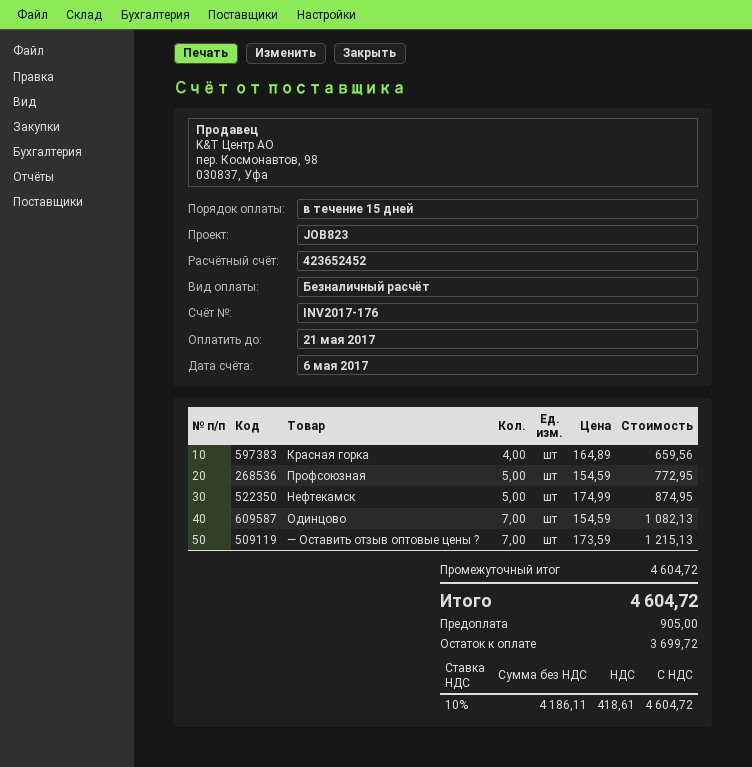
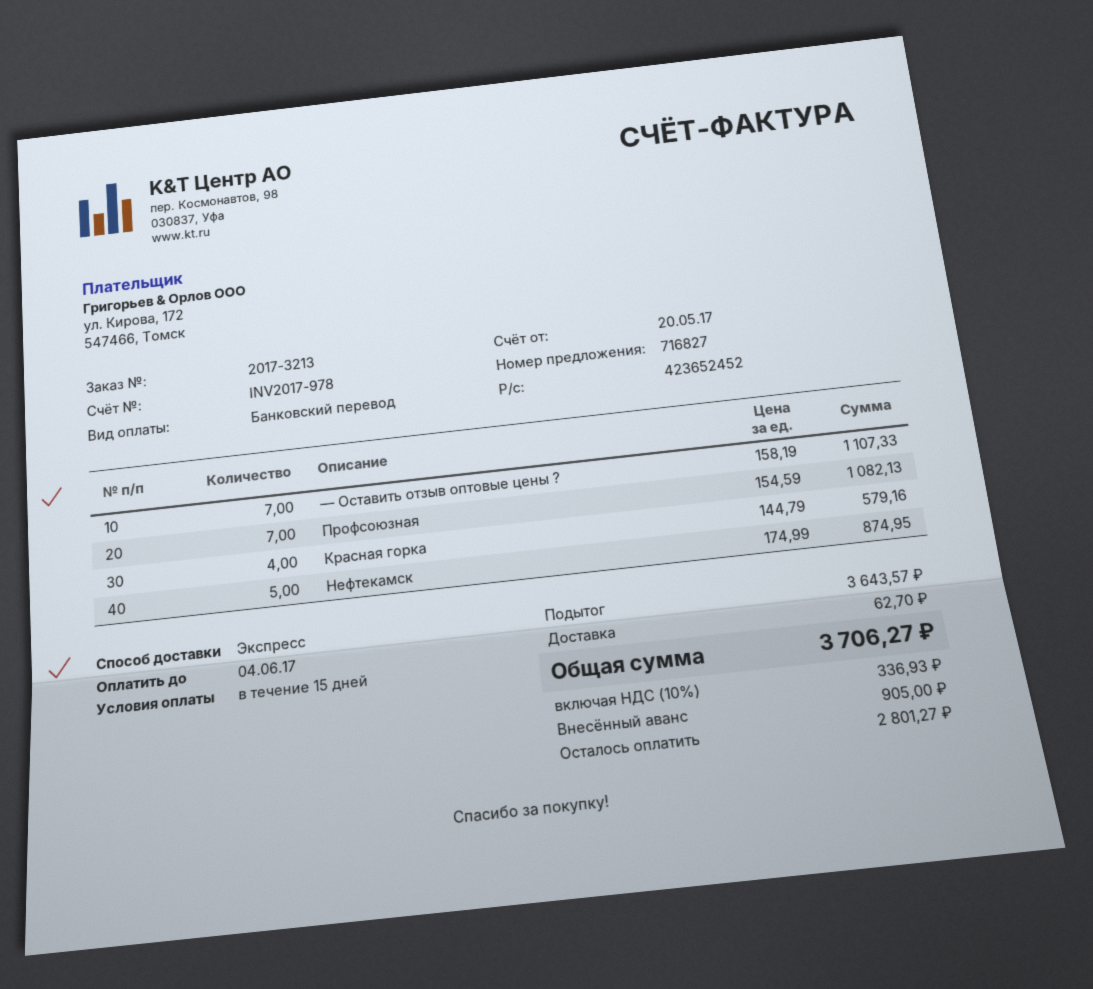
invoice number: INV2017-176 -> INV2017-978
invoice date: 2017-05-06 -> 2017-05-20
due date: 2017-05-21 -> 2017-06-04
Красная горка: 4 x 164.89 = 659.56 -> 4 x 144.79 = 579.16
Профсоюзная: 5 x 154.59 = 772.95 -> 7 x 154.59 = 1082.13
Одинцово: 7 x 154.59 = 1082.13 -> none
— Оставить отзыв оптовые цены ?: 7 x 173.59 = 1215.13 -> 7 x 158.19 = 1107.33
subtotal: 4604.72 -> 3643.57
shipping: none -> 62.70
tax: 10% = 418.61 -> 10% = 336.93
total: 4604.72 -> 3706.27
balance: 3699.72 -> 2801.27

